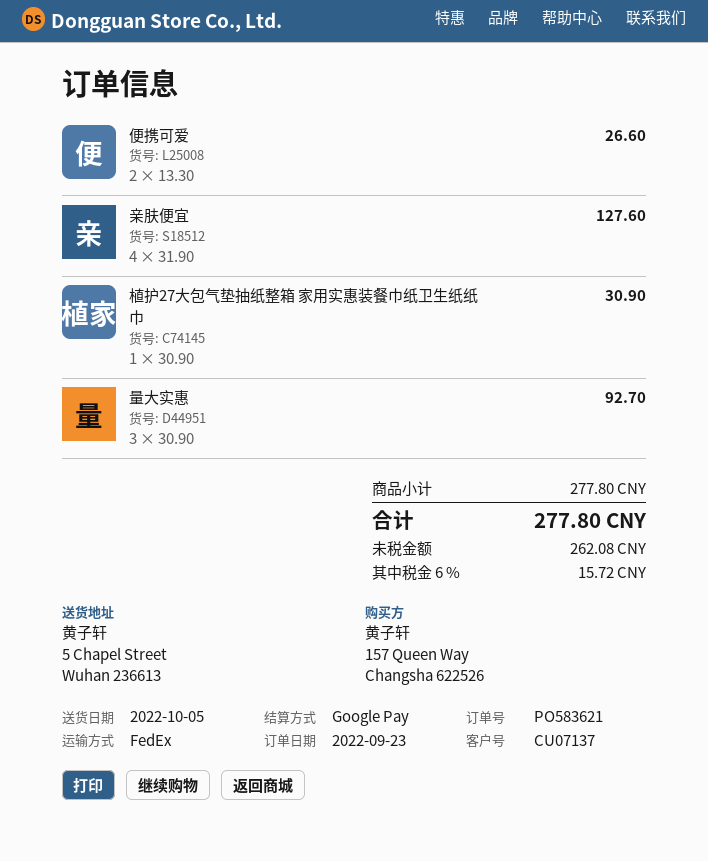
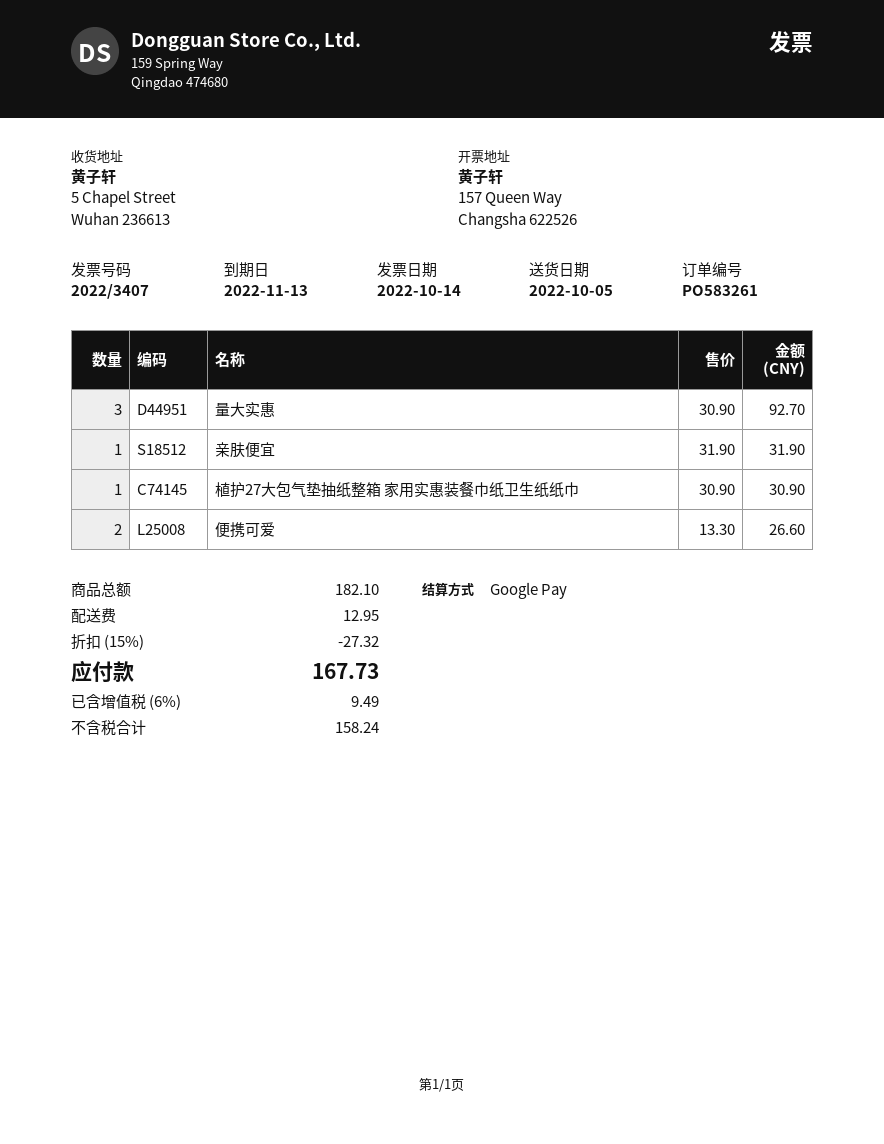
order number: PO583621 -> PO583261
亲肤便宜: 4 x 31.90 = 127.60 -> 1 x 31.90 = 31.90
subtotal: 277.80 -> 182.10
discount: none -> 15% = 27.32
shipping: none -> 12.95
net: 262.08 -> 158.24
tax: 6% = 15.72 -> 6% = 9.49
total: 277.80 -> 167.73

